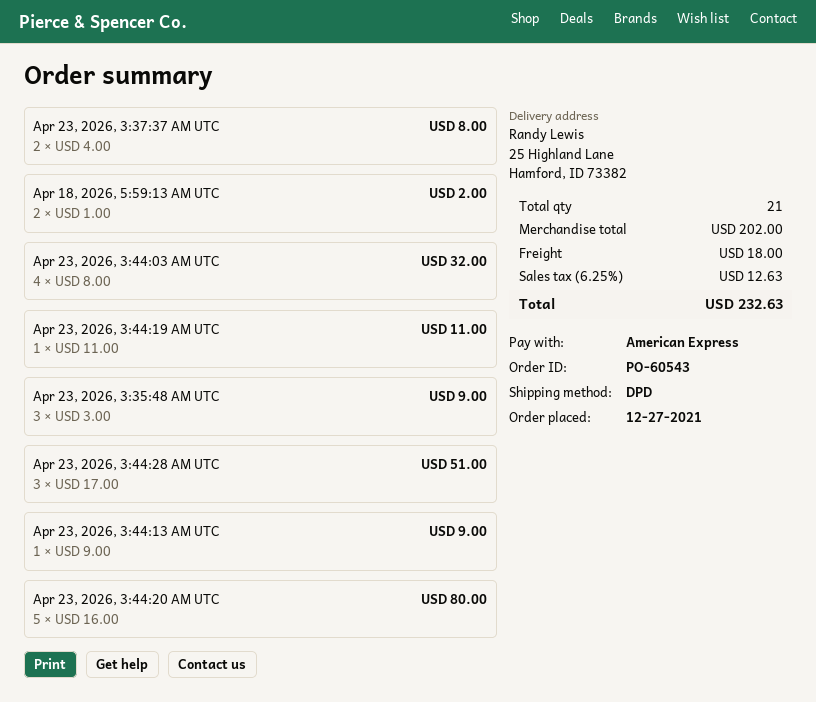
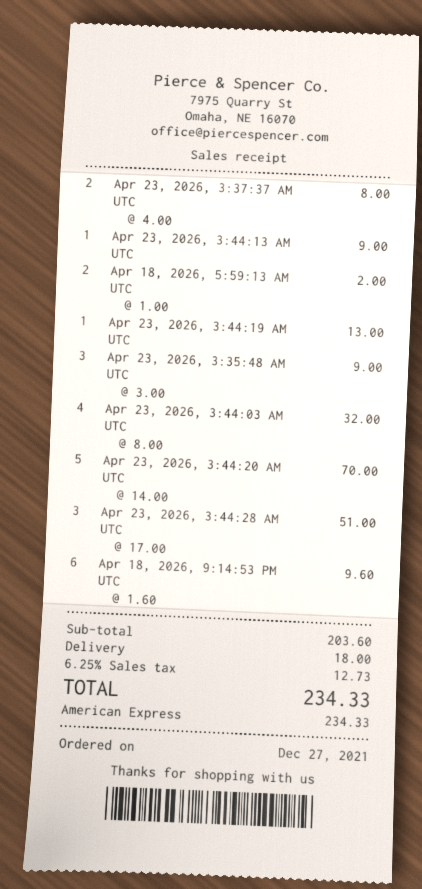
Apr 23, 2026, 3:44:19 AM UTC: 1 x 11.00 = 11.00 -> 1 x 13.00 = 13.00
Apr 23, 2026, 3:44:20 AM UTC: 5 x 16.00 = 80.00 -> 5 x 14.00 = 70.00
Apr 18, 2026, 9:14:53 PM UTC: none -> 6 x 1.60 = 9.60
subtotal: 202.00 -> 203.60
tax: 6.25% = 12.63 -> 6.25% = 12.73
total: 232.63 -> 234.33

